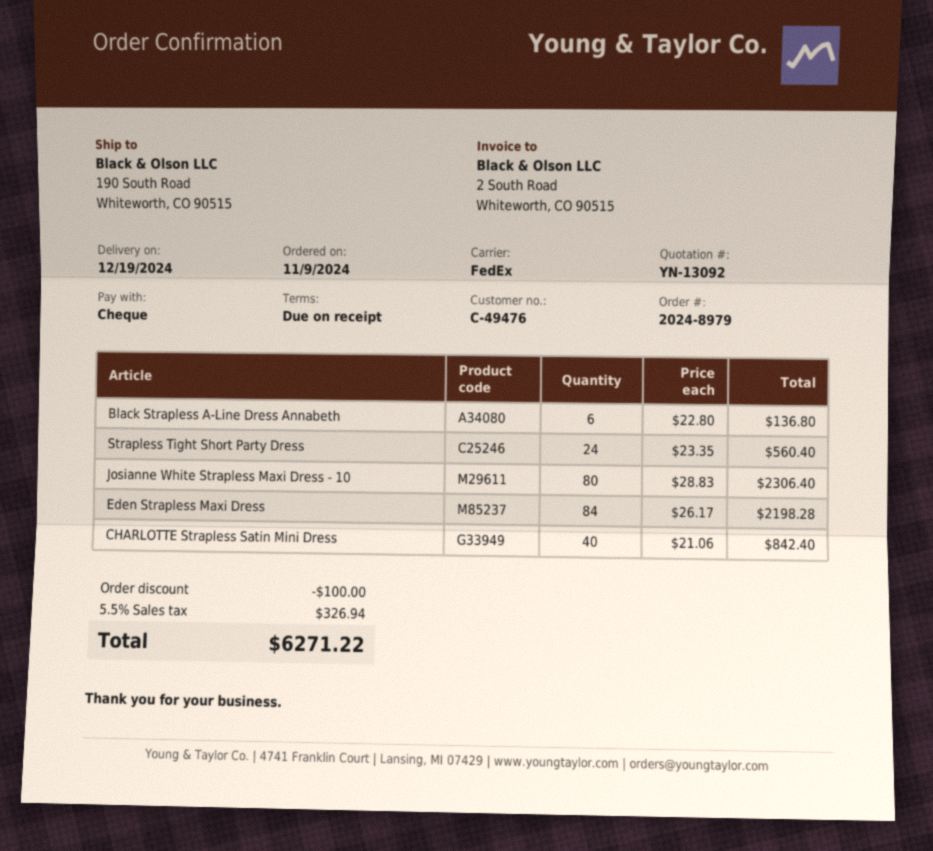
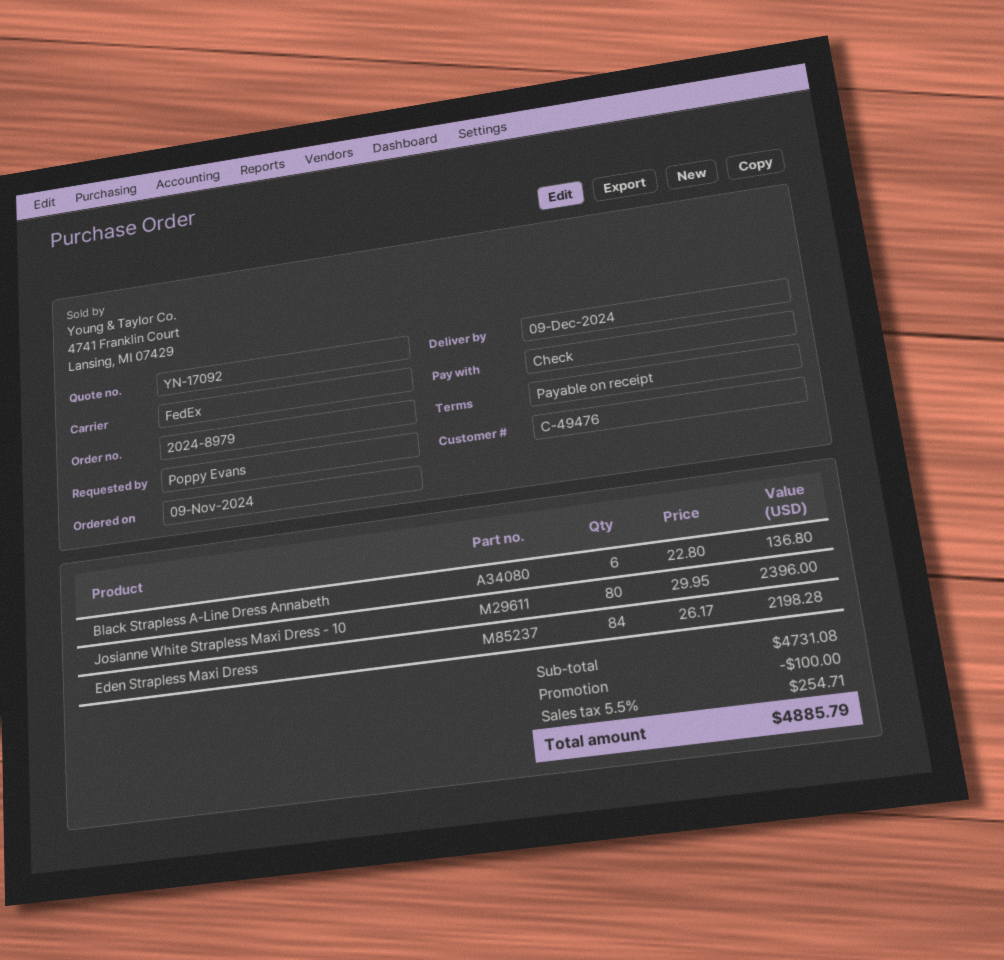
quote number: YN-13092 -> YN-17092
delivery date: 2024-12-19 -> 2024-12-09
Strapless Tight Short Party Dress: 24 x 23.35 = 560.40 -> none
Josianne White Strapless Maxi Dress - 10: 80 x 28.83 = 2306.40 -> 80 x 29.95 = 2396.00
CHARLOTTE Strapless Satin Mini Dress: 40 x 21.06 = 842.40 -> none
tax: 5.5% = 326.94 -> 5.5% = 254.71
total: 6271.22 -> 4885.79

